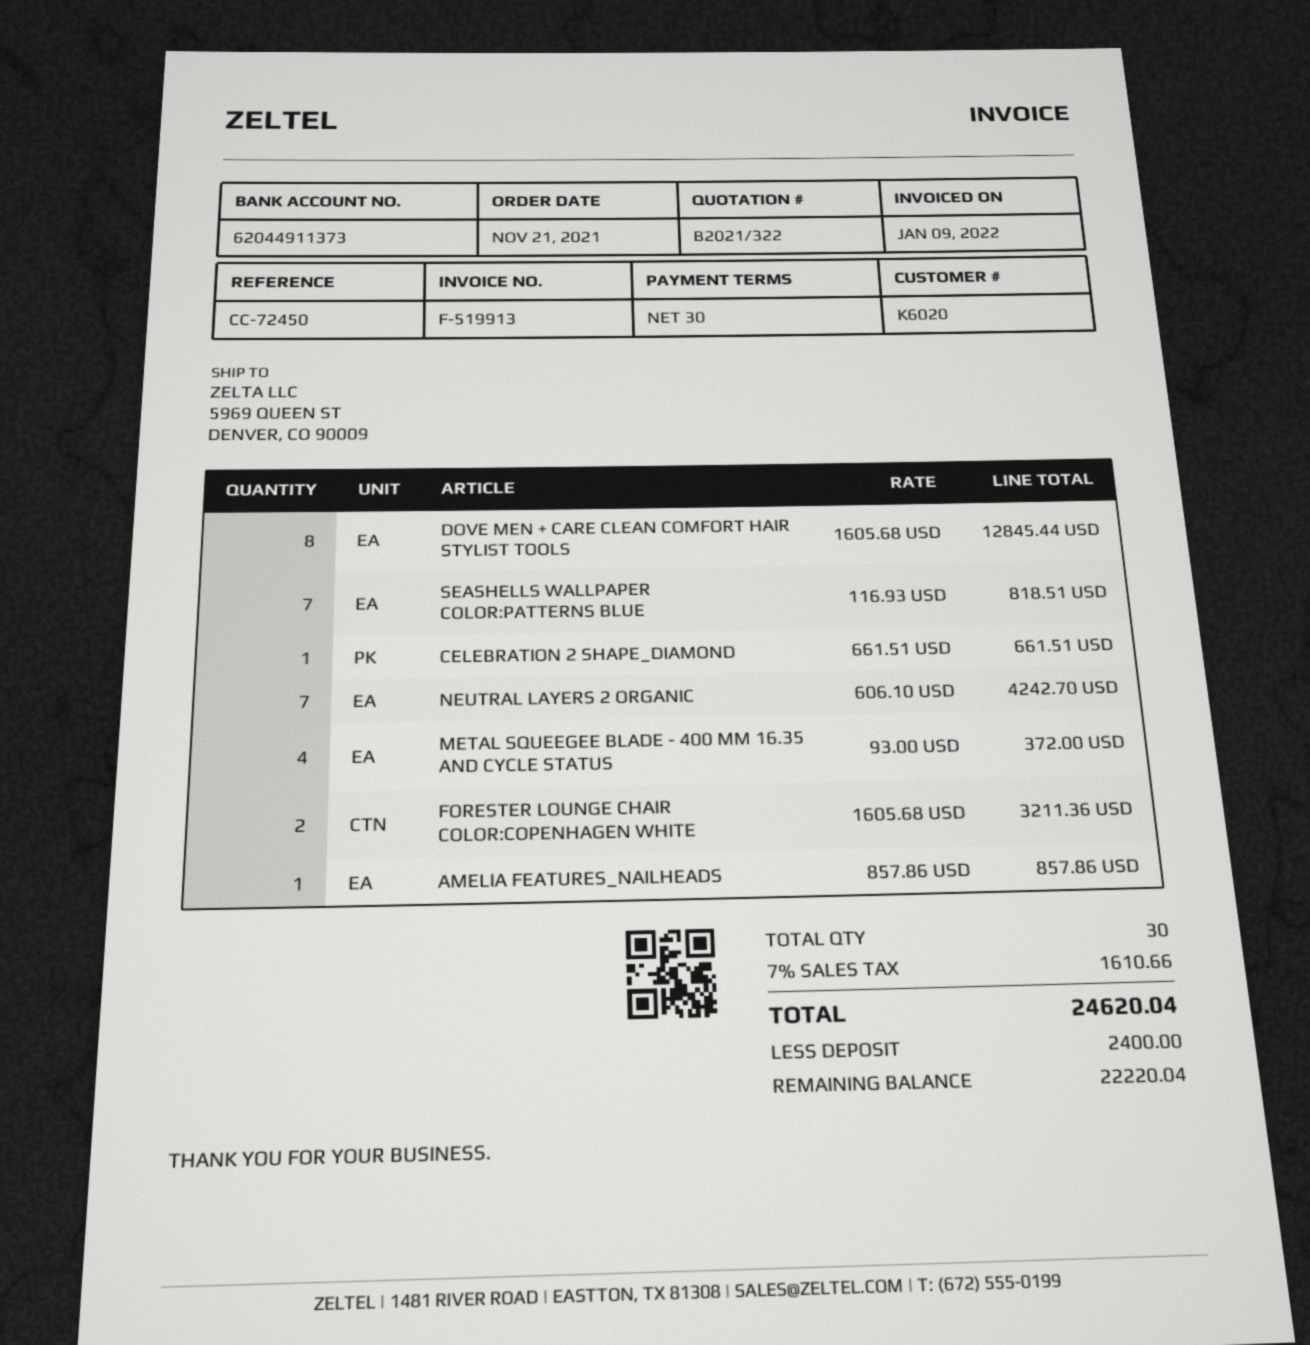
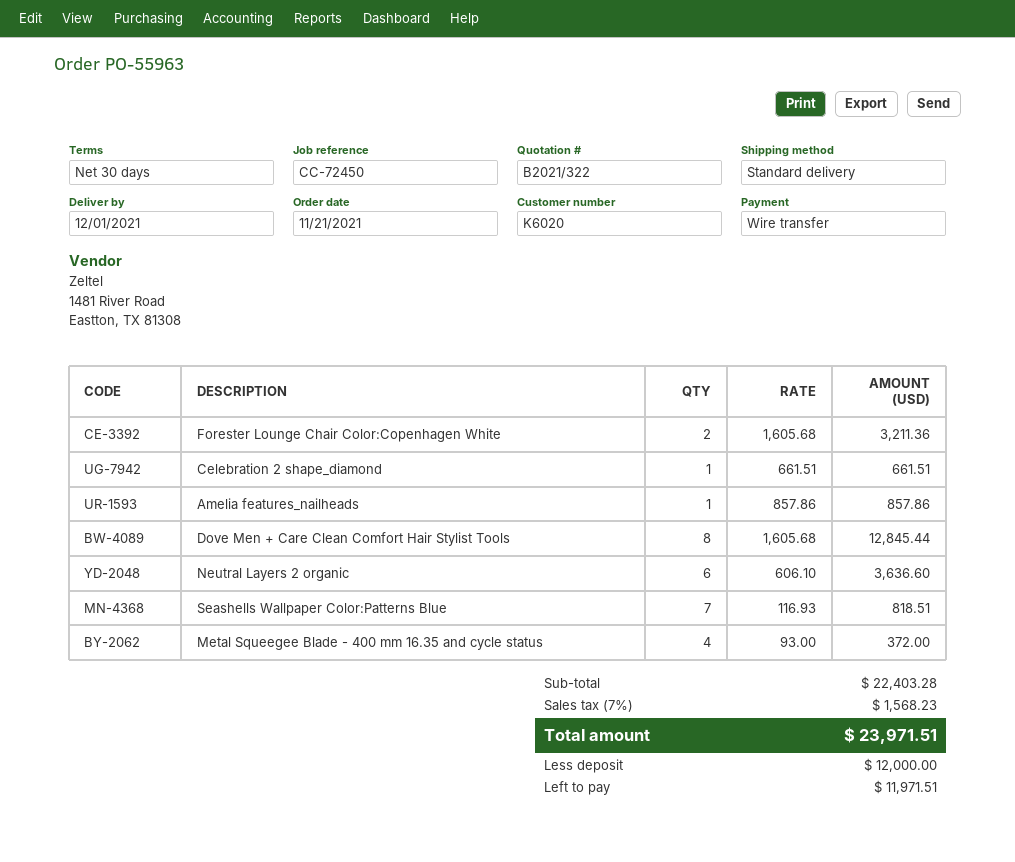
NEUTRAL LAYERS 2 ORGANIC: 7 x 606.10 = 4242.70 -> 6 x 606.10 = 3636.60
tax: 7% = 1610.66 -> 7% = 1568.23
total: 24620.04 -> 23971.51
deposit: 2400.00 -> 12000.00
balance: 22220.04 -> 11971.51

